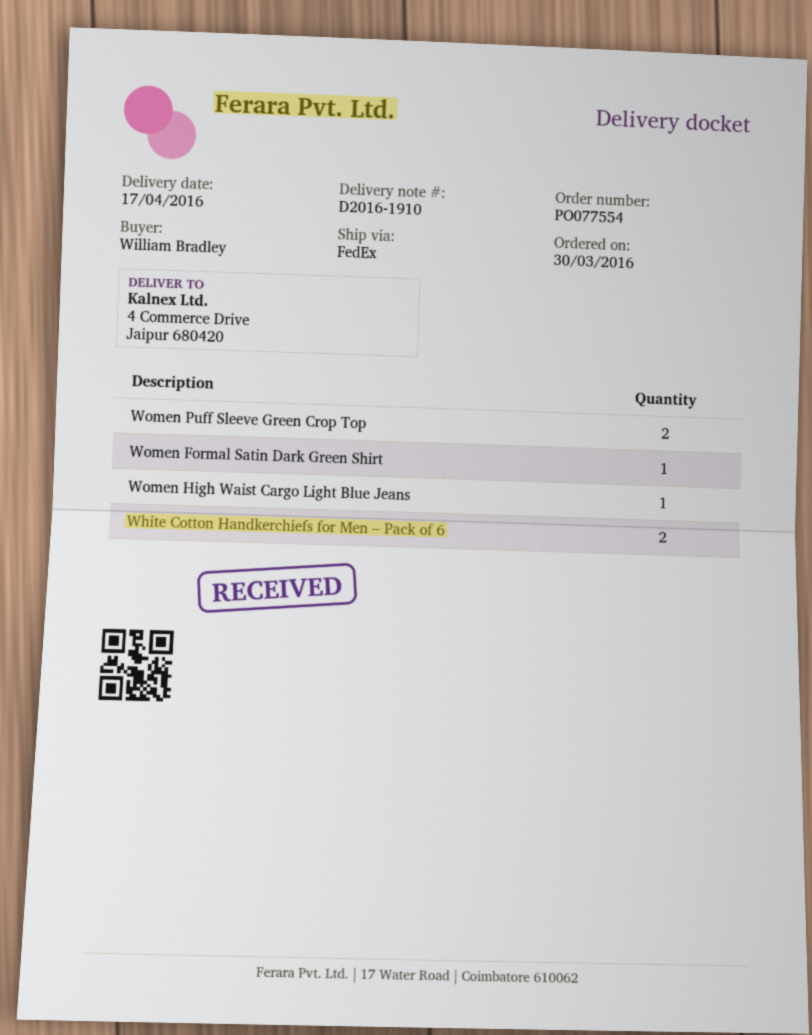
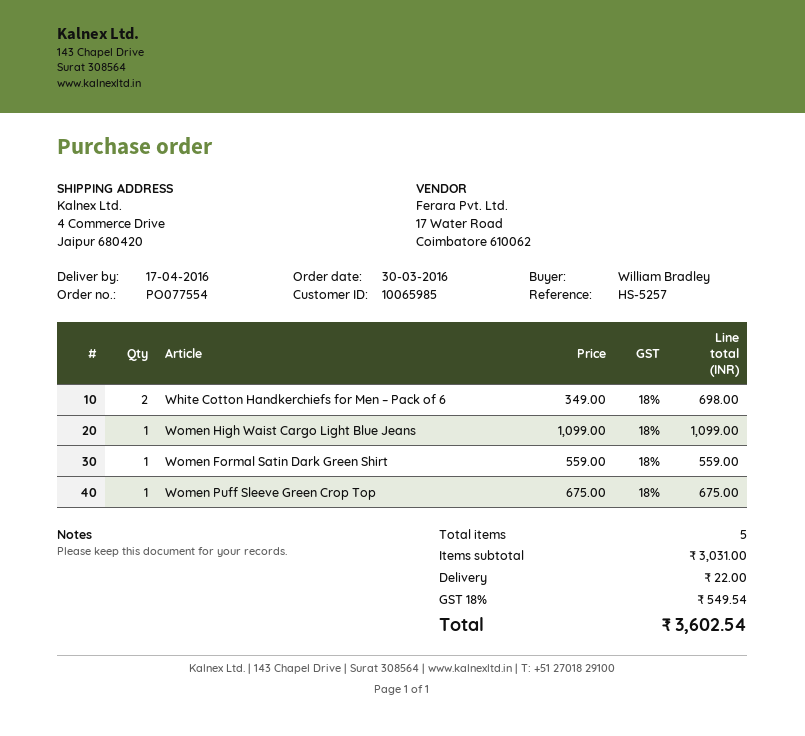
Women Puff Sleeve Green Crop Top: 2 -> 1

